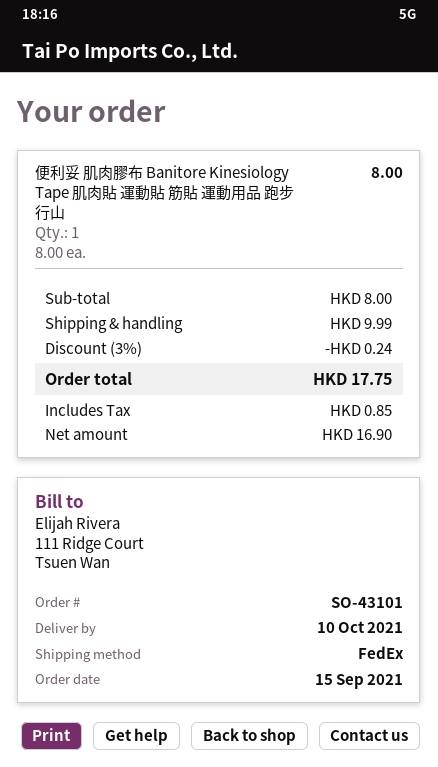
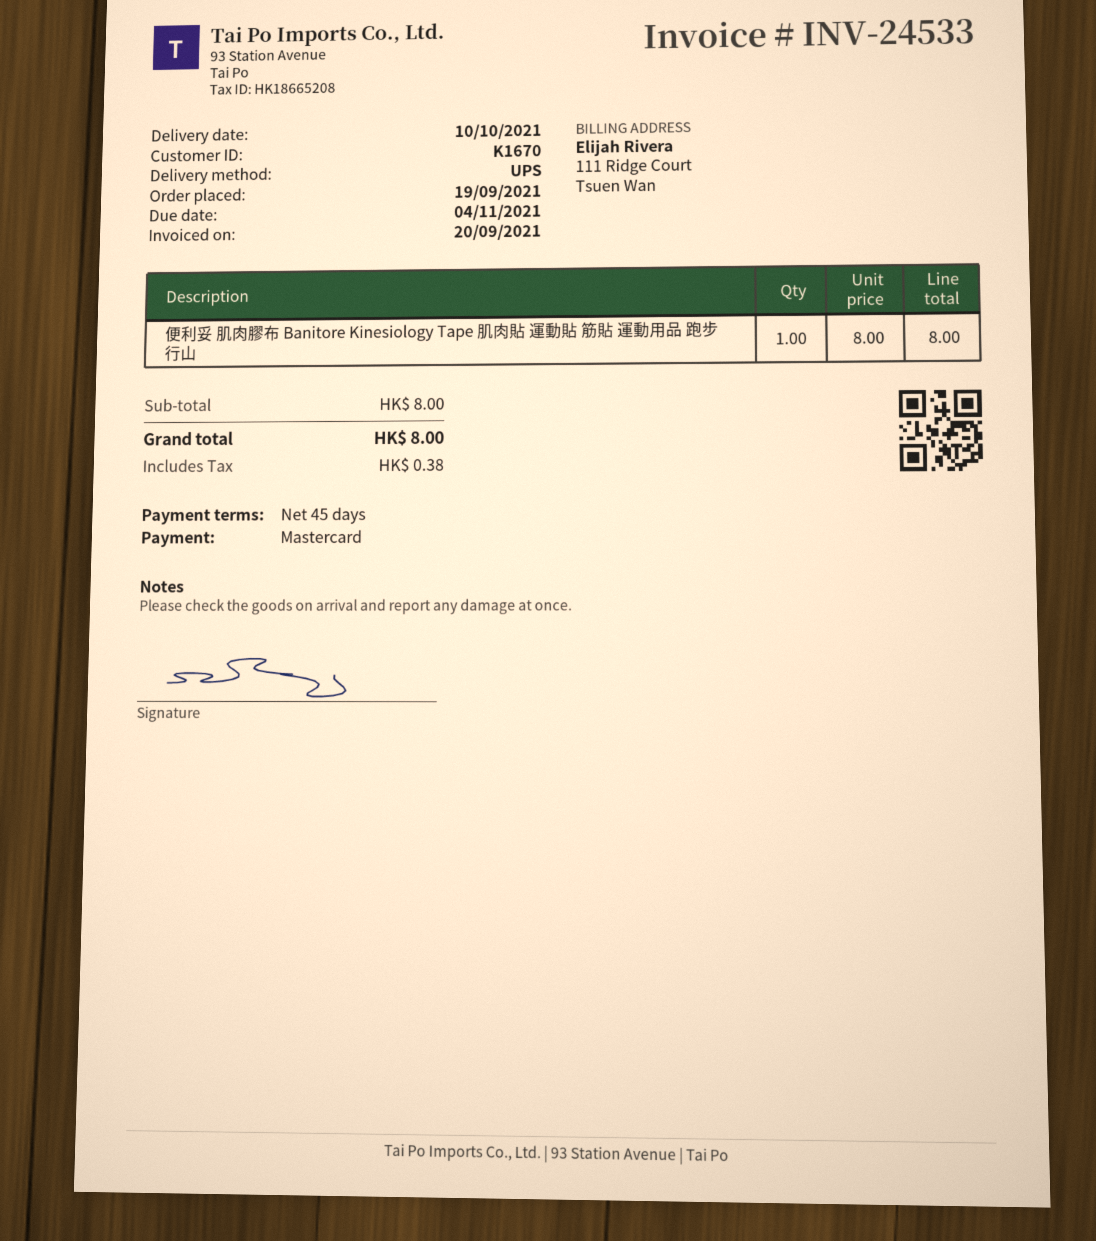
order date: 2021-09-15 -> 2021-09-19
shipping method: FedEx -> UPS
discount: 3% = 0.24 -> none
shipping: 9.99 -> none
tax: 0.85 -> 0.38
total: 17.75 -> 8.00

